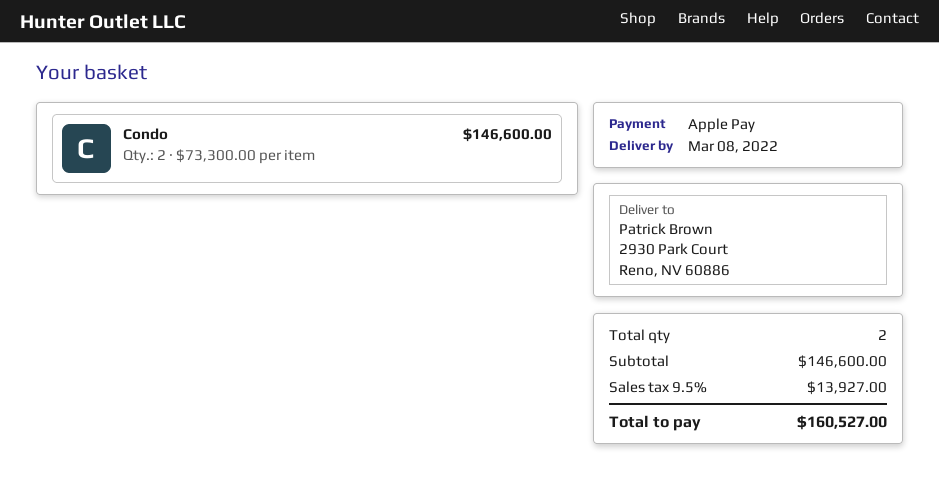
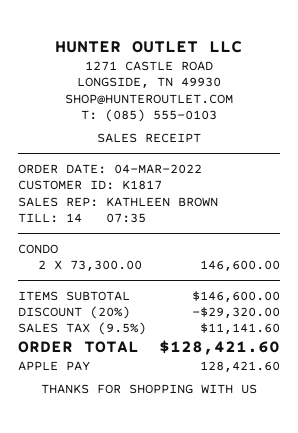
discount: none -> 20% = 29320.00
tax: 9.5% = 13927.00 -> 9.5% = 11141.60
total: 160527.00 -> 128421.60

